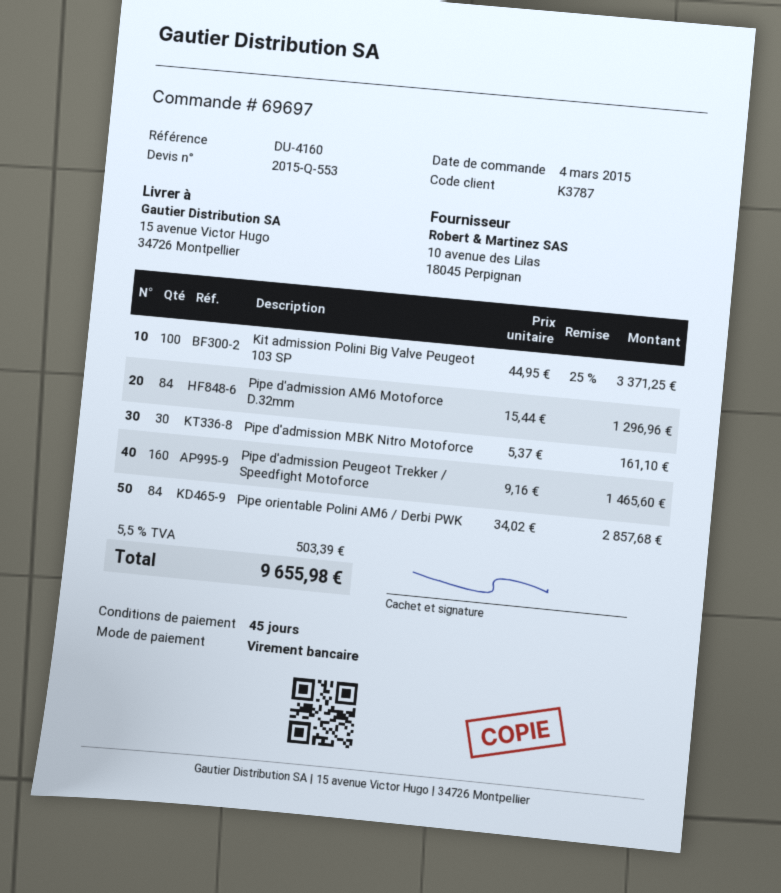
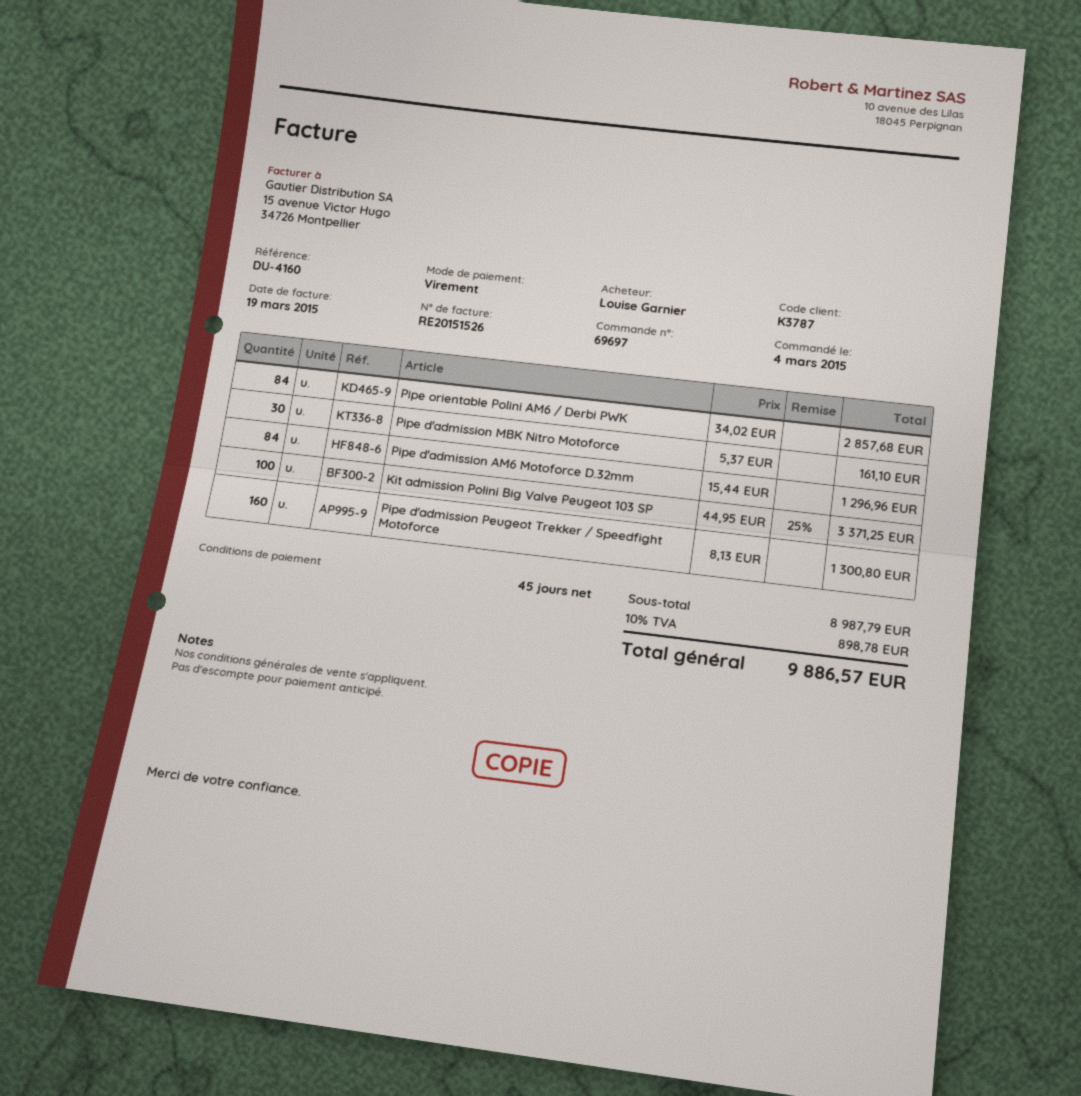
Pipe d'admission Peugeot Trekker / Speedfight Motoforce: 160 x 9.16 = 1465.60 -> 160 x 8.13 = 1300.80
tax: 5.5% = 503.39 -> 10% = 898.78
total: 9655.98 -> 9886.57

